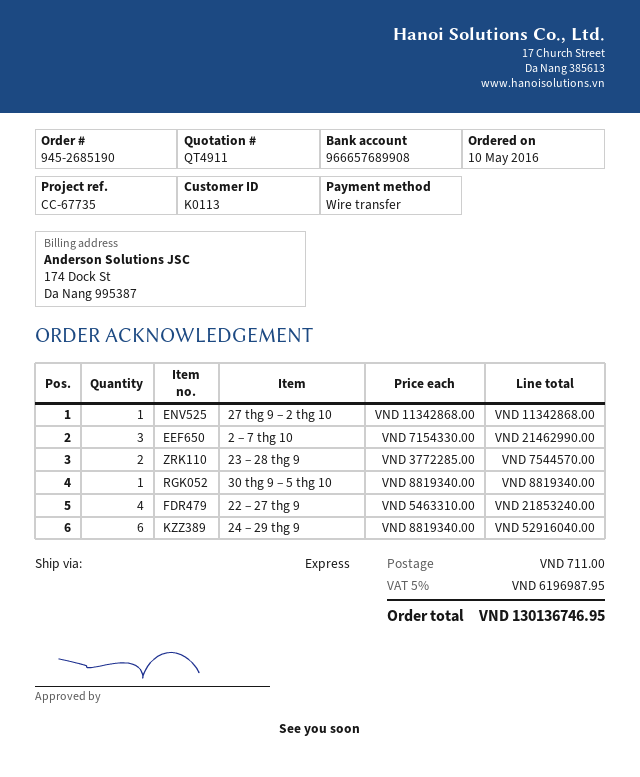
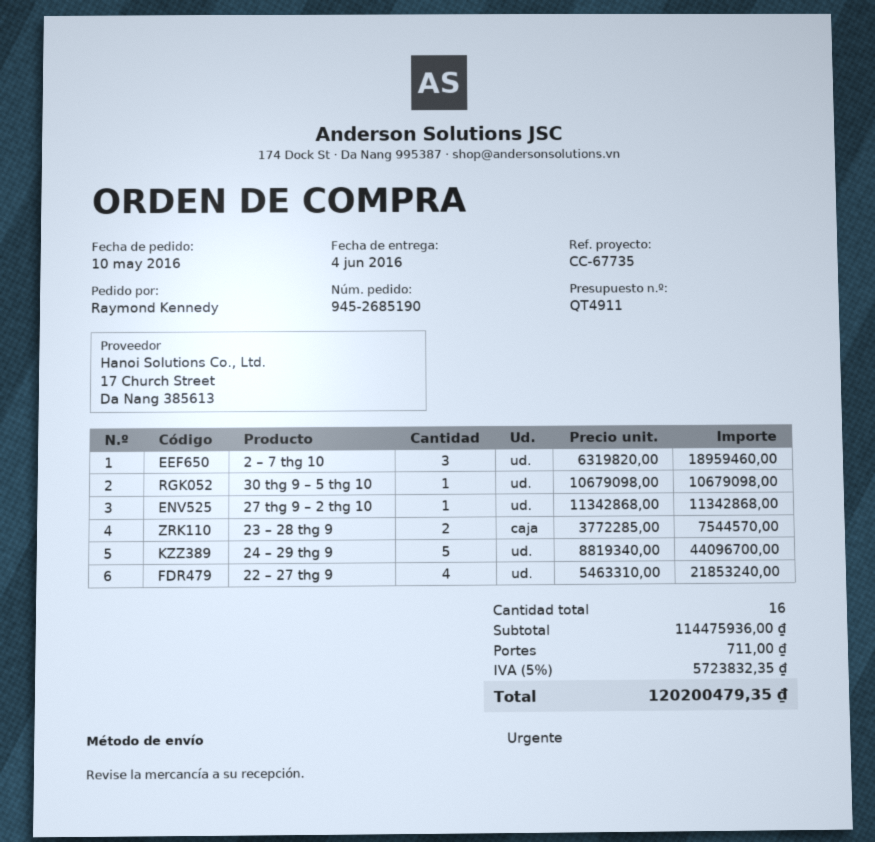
2 – 7 thg 10: 3 x 7154330.00 = 21462990.00 -> 3 x 6319820.00 = 18959460.00
30 thg 9 – 5 thg 10: 1 x 8819340.00 = 8819340.00 -> 1 x 10679098.00 = 10679098.00
24 – 29 thg 9: 6 x 8819340.00 = 52916040.00 -> 5 x 8819340.00 = 44096700.00
tax: 5% = 6196987.95 -> 5% = 5723832.35
total: 130136746.95 -> 120200479.35

